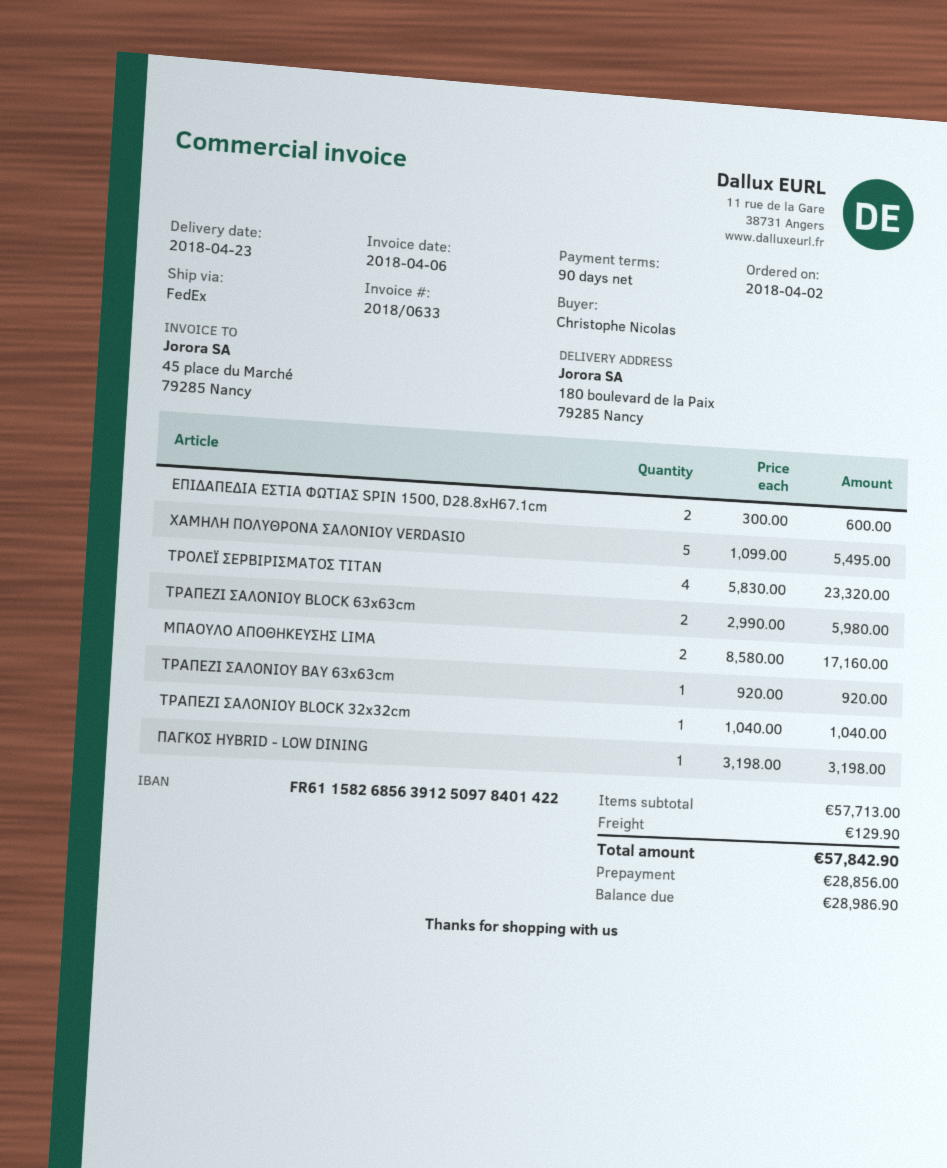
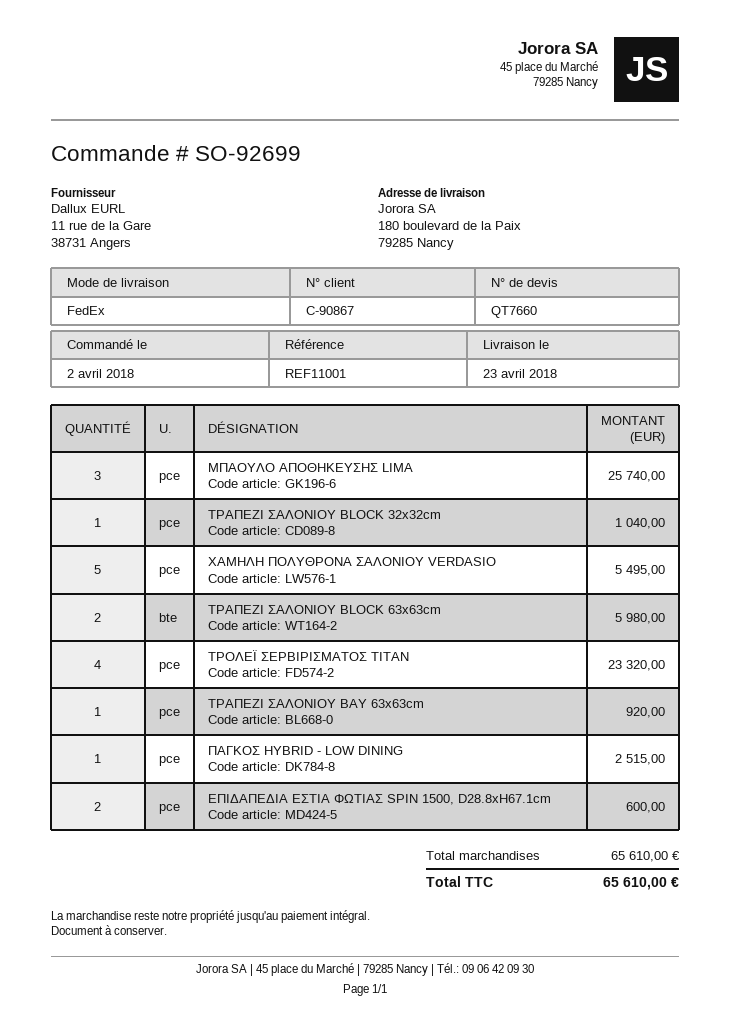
ΜΠΑΟΥΛΟ ΑΠΟΘΗΚΕΥΣΗΣ LIMA: 2 for 17160.00 -> 3 for 25740.00
ΠΑΓΚΟΣ HYBRID - LOW DINING: 1 for 3198.00 -> 1 for 2515.00
subtotal: 57713.00 -> 65610.00
shipping: 129.90 -> none
total: 57842.90 -> 65610.00

